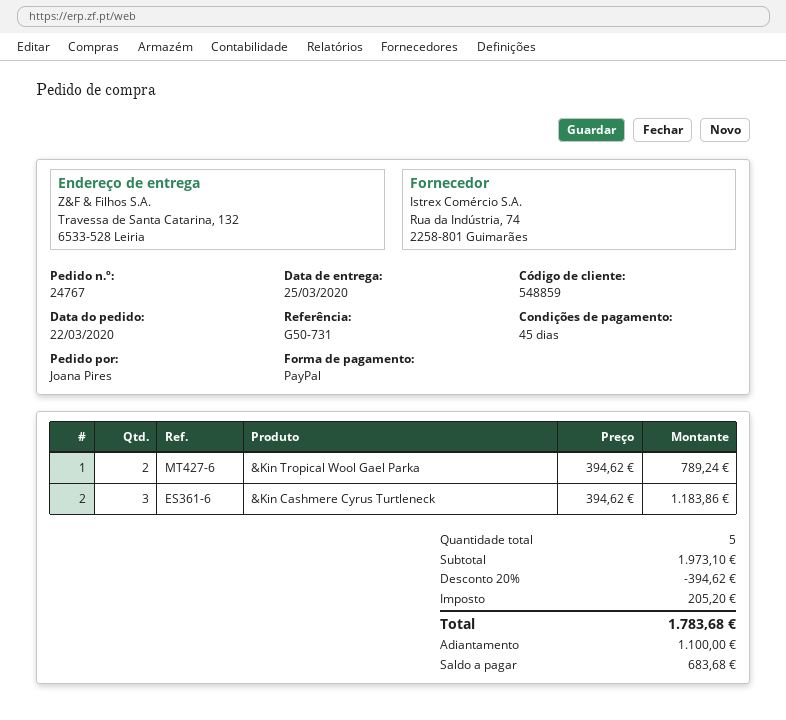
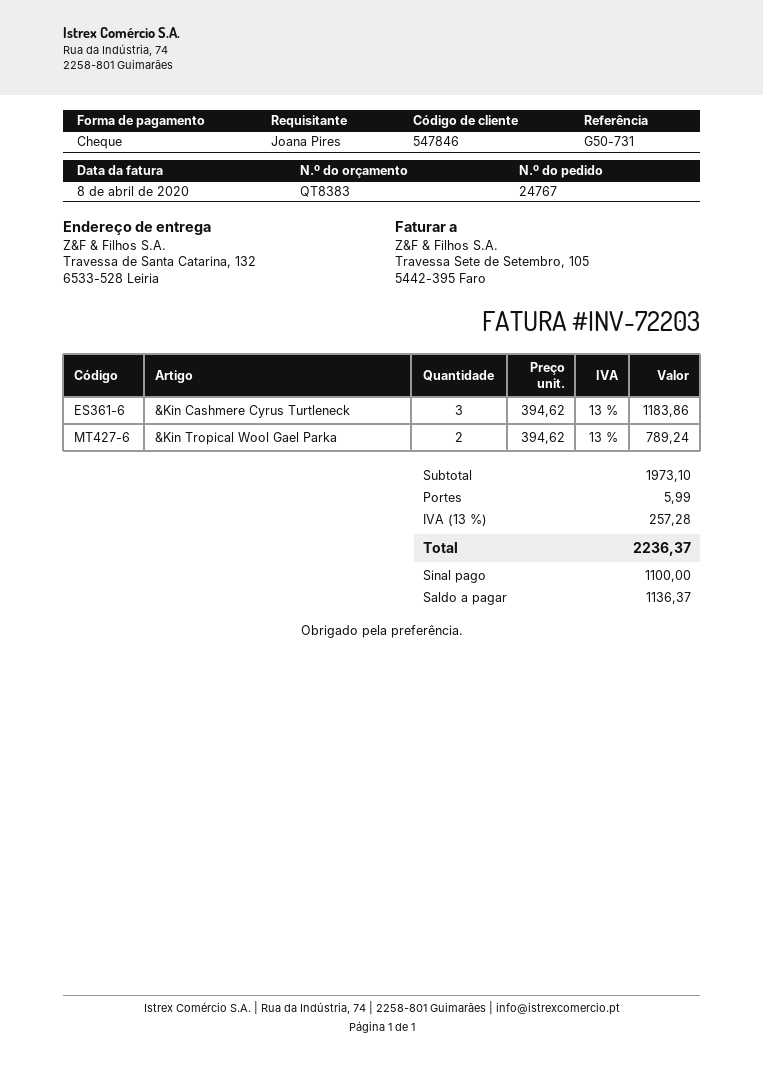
customer number: 548859 -> 547846
payment method: PayPal -> cheque
discount: 20% = 394.62 -> none
shipping: none -> 5.99
tax: 205.20 -> 257.28
total: 1783.68 -> 2236.37
balance: 683.68 -> 1136.37

